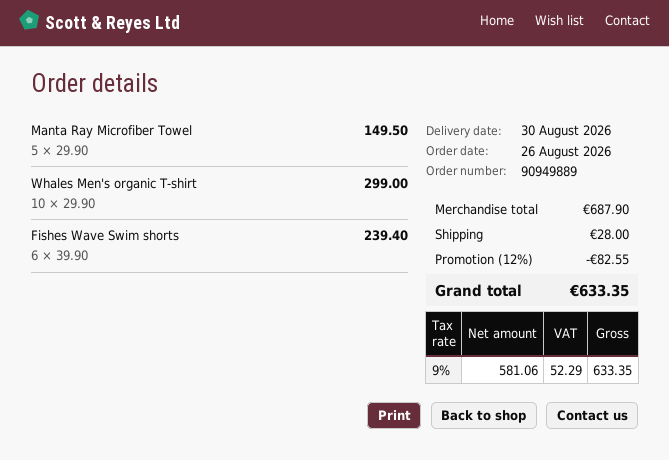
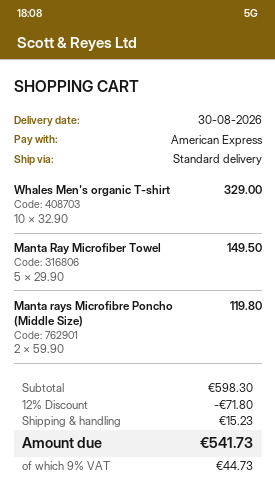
Whales Men's organic T-shirt: 10 x 29.90 = 299.00 -> 10 x 32.90 = 329.00
Fishes Wave Swim shorts: 6 x 39.90 = 239.40 -> none
Manta rays Microfibre Poncho (Middle Size): none -> 2 x 59.90 = 119.80
subtotal: 687.90 -> 598.30
discount: 12% = 82.55 -> 12% = 71.80
shipping: 28.00 -> 15.23
tax: 9% = 52.29 -> 9% = 44.73
total: 633.35 -> 541.73

